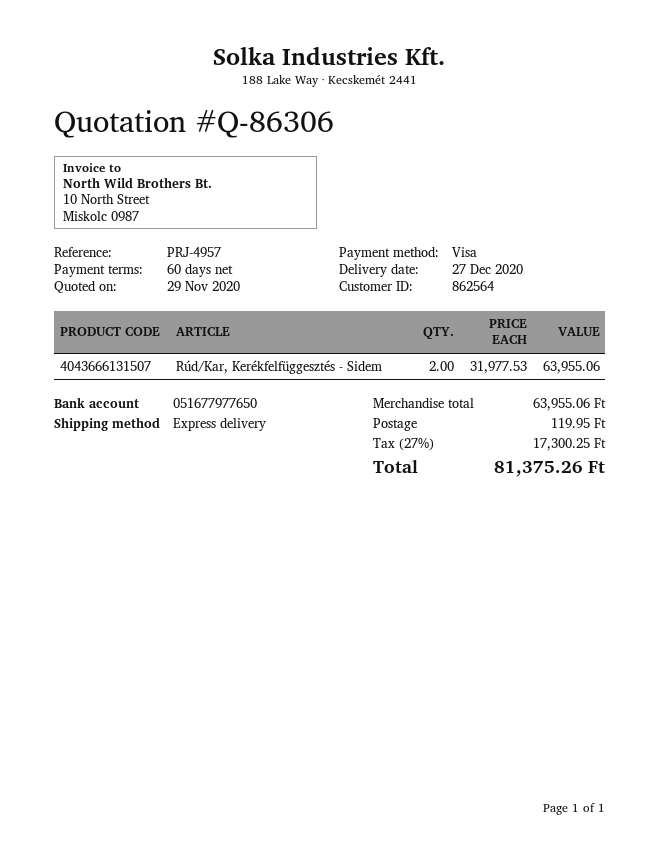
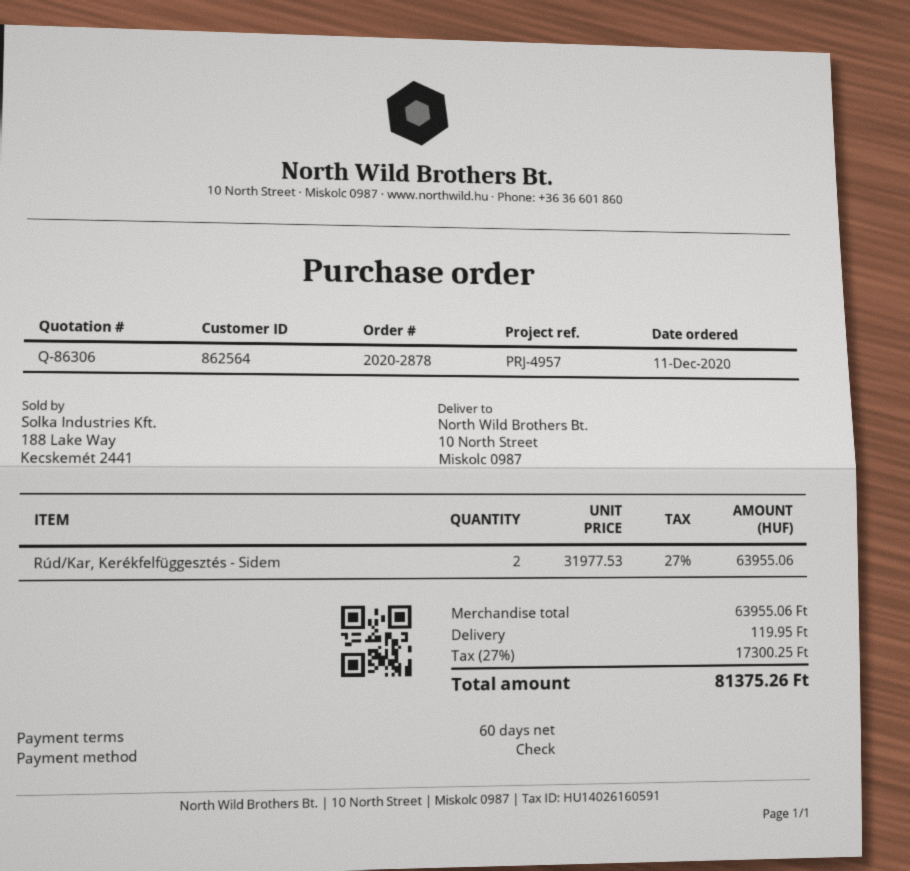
payment method: Visa -> cheque

